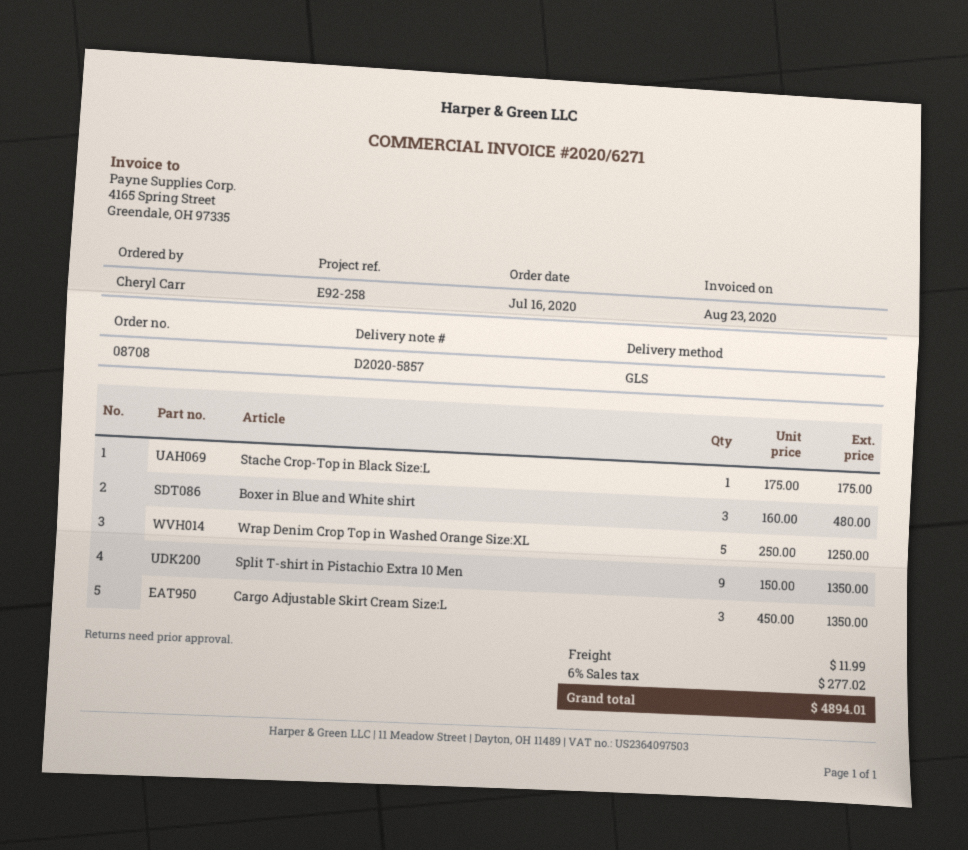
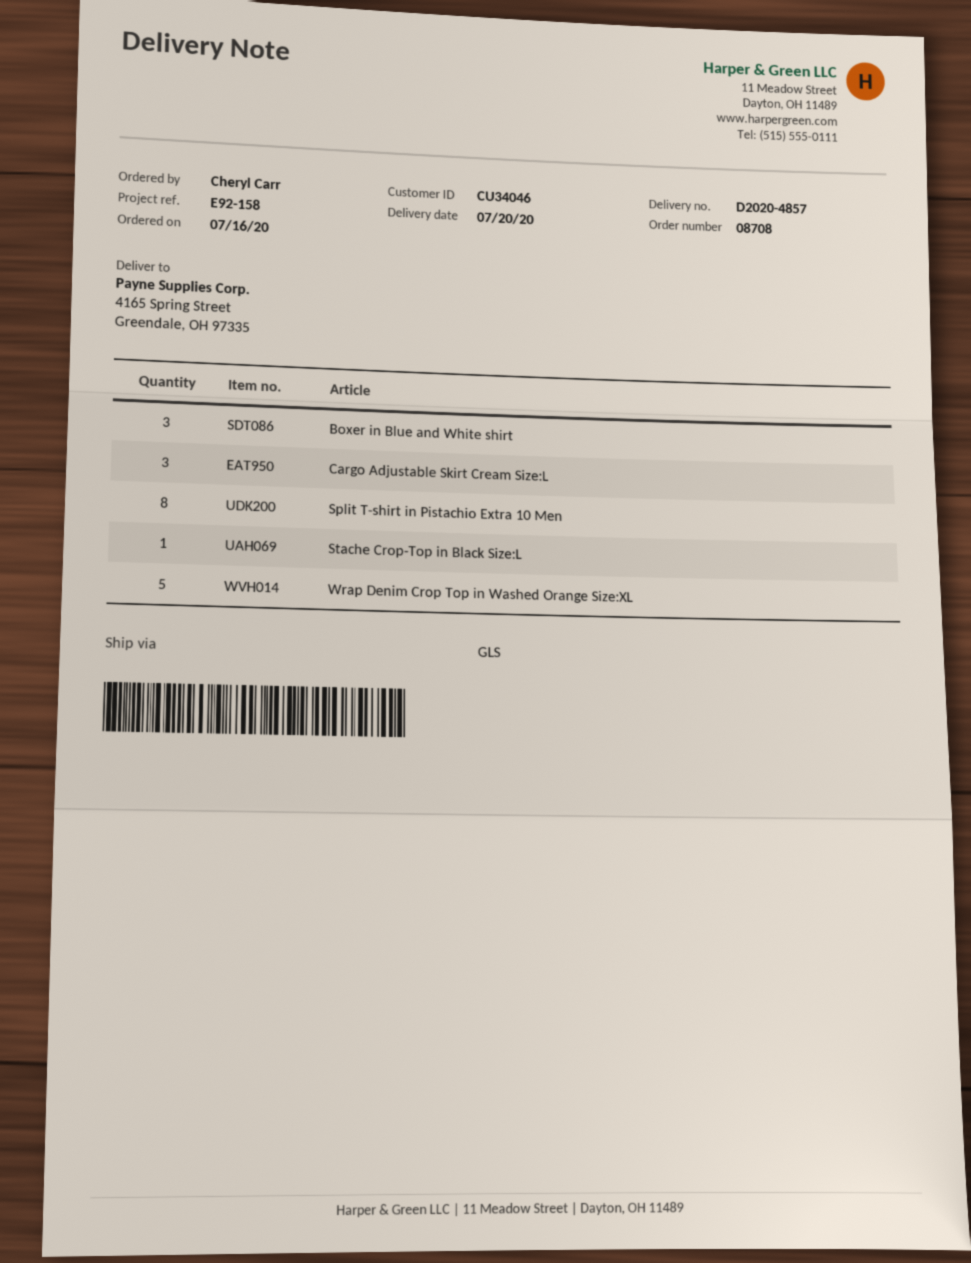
delivery note number: D2020-5857 -> D2020-4857
reference: E92-258 -> E92-158
Split T-shirt in Pistachio Extra 10 Men: 9 -> 8

